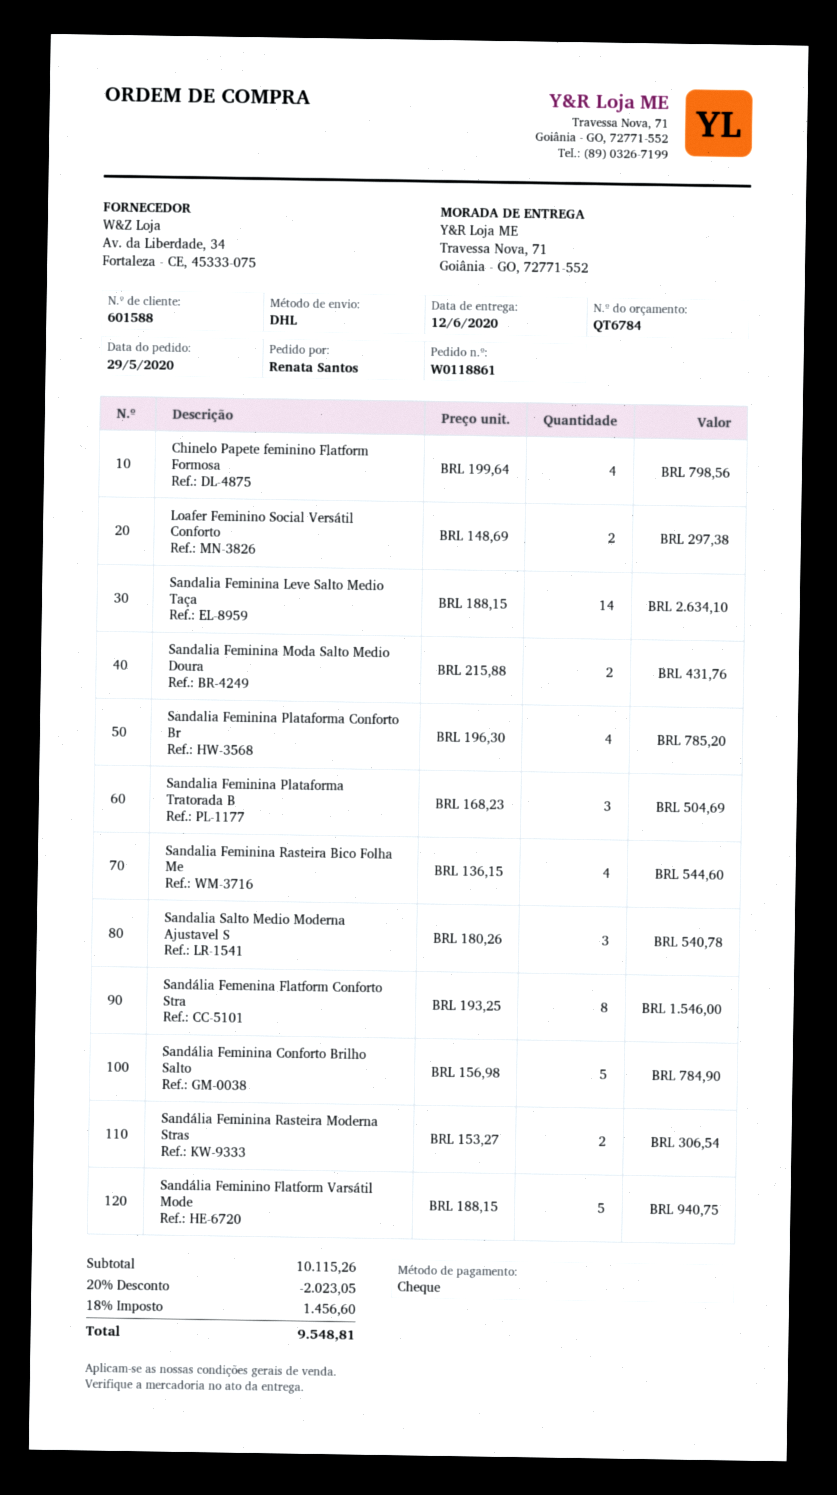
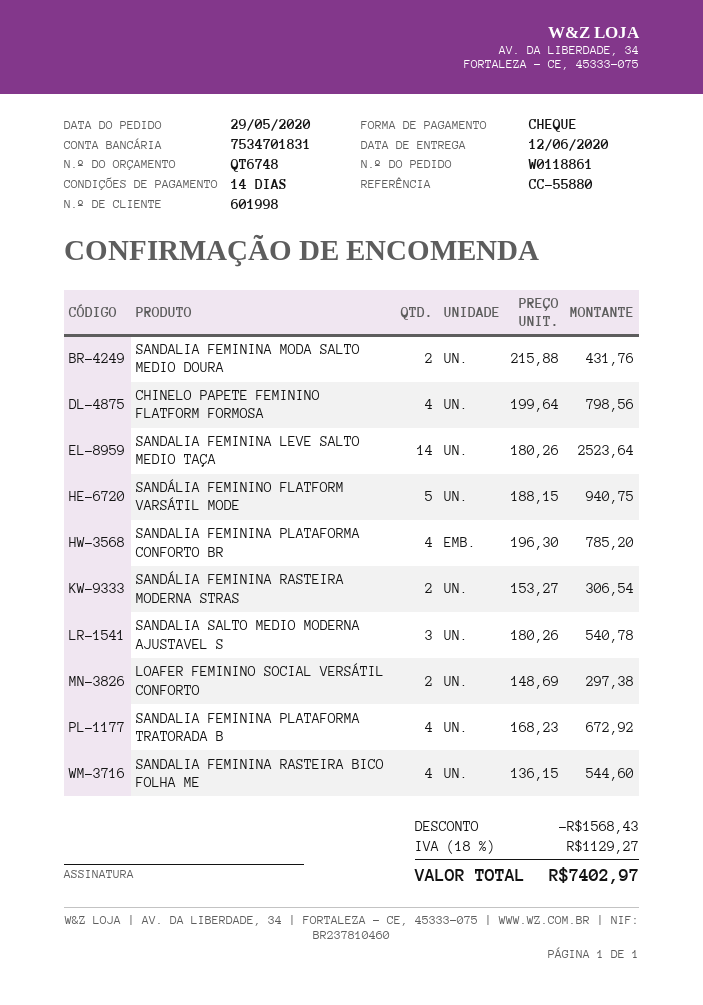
quote number: QT6784 -> QT6748
customer number: 601588 -> 601998
Sandalia Feminina Leve Salto Medio Taça: 14 x 188.15 = 2634.10 -> 14 x 180.26 = 2523.64
Sandalia Feminina Plataforma Tratorada B: 3 x 168.23 = 504.69 -> 4 x 168.23 = 672.92
Sandália Femenina Flatform Conforto Stra: 8 x 193.25 = 1546.00 -> none
Sandália Feminina Conforto Brilho Salto: 5 x 156.98 = 784.90 -> none
discount: 2023.05 -> 1568.43
tax: 18% = 1456.60 -> 18% = 1129.27
total: 9548.81 -> 7402.97

